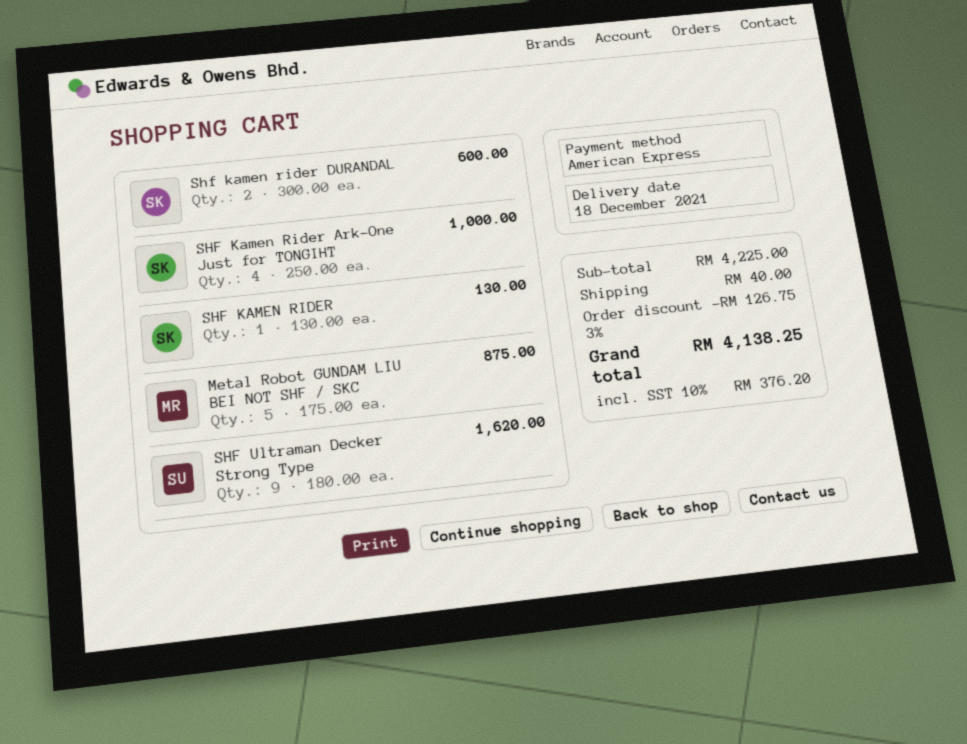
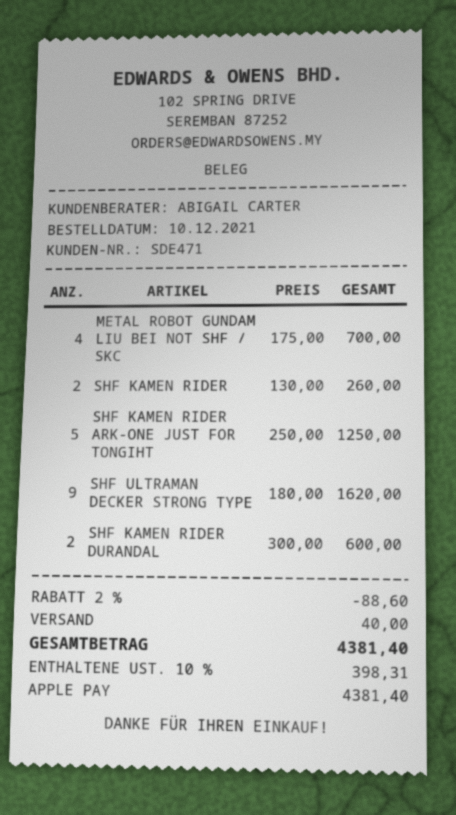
payment method: American Express -> Apple Pay
SHF Kamen Rider Ark-One Just for TONGIHT: 4 x 250.00 = 1000.00 -> 5 x 250.00 = 1250.00
SHF KAMEN RIDER: 1 x 130.00 = 130.00 -> 2 x 130.00 = 260.00
Metal Robot GUNDAM LIU BEI NOT SHF / SKC: 5 x 175.00 = 875.00 -> 4 x 175.00 = 700.00
discount: 3% = 126.75 -> 2% = 88.60
tax: 10% = 376.20 -> 10% = 398.31
total: 4138.25 -> 4381.40

